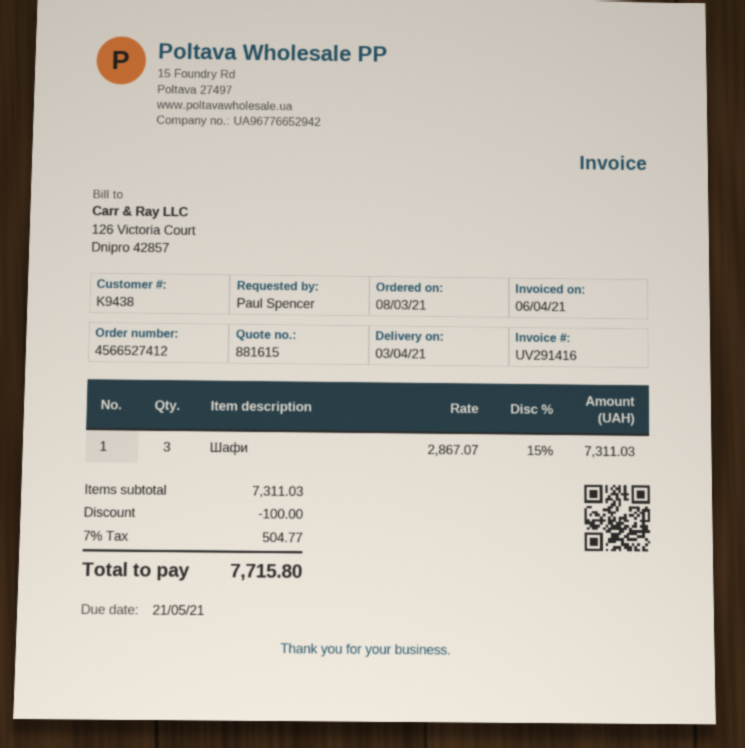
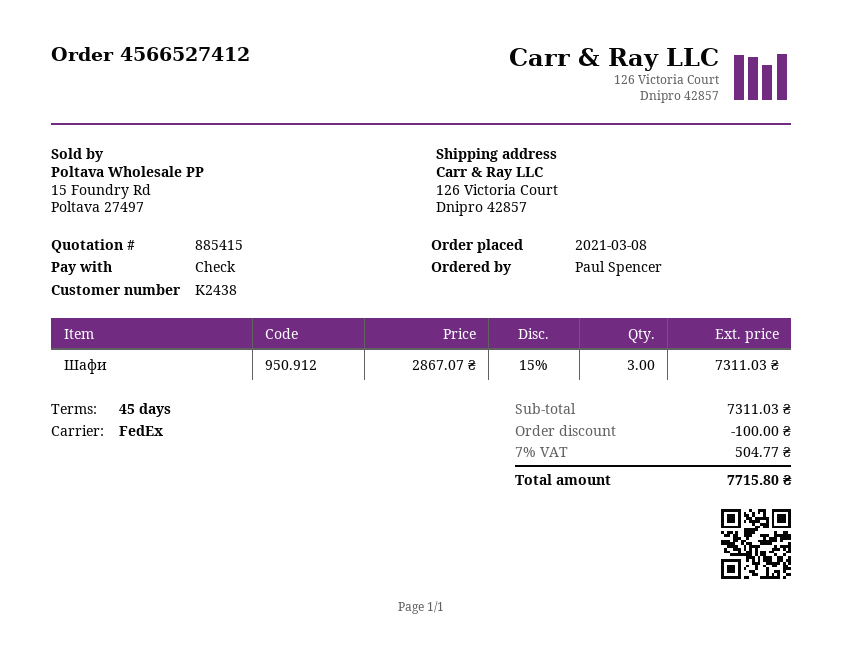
quote number: 881615 -> 885415
customer number: K9438 -> K2438

